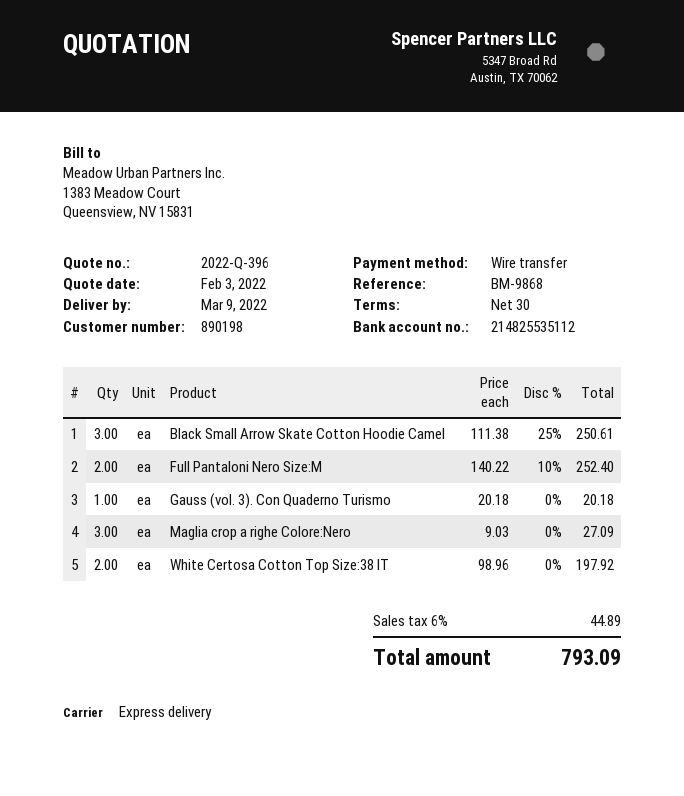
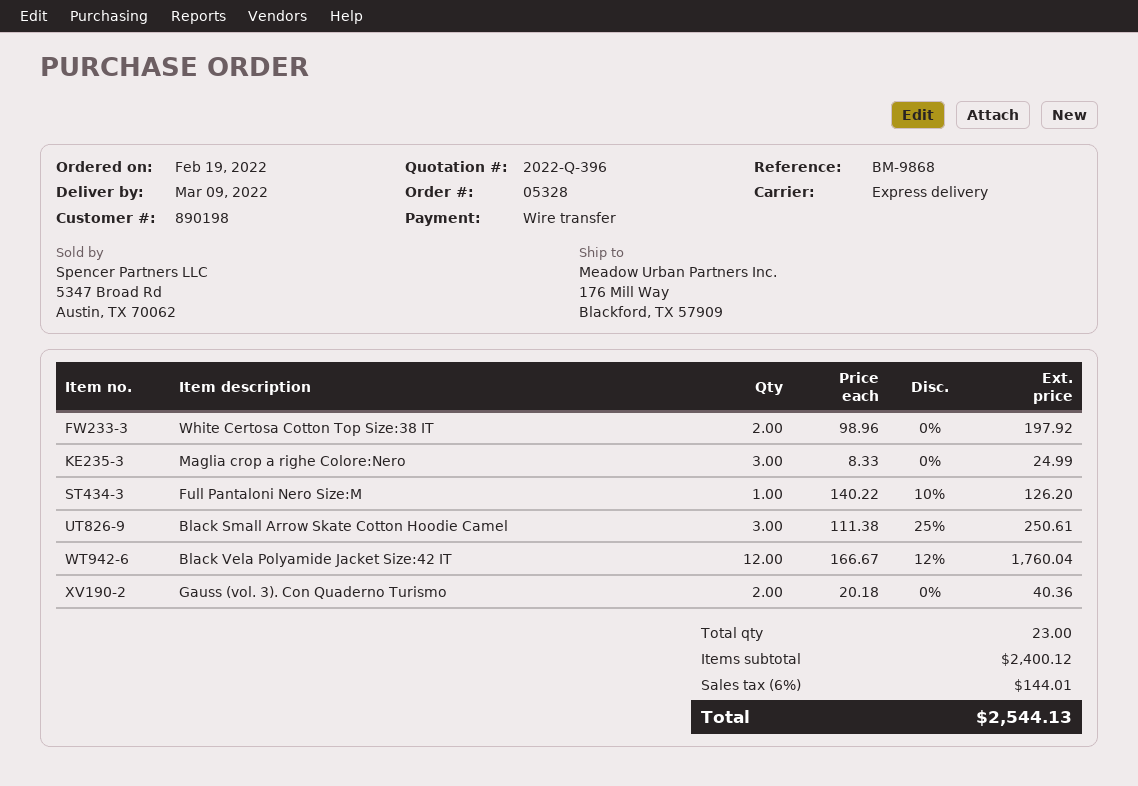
Full Pantaloni Nero Size:M: 2 x 140.22 - 10% = 252.40 -> 1 x 140.22 - 10% = 126.20
Gauss (vol. 3). Con Quaderno Turismo: 1 x 20.18 = 20.18 -> 2 x 20.18 = 40.36
Maglia crop a righe Colore:Nero: 3 x 9.03 = 27.09 -> 3 x 8.33 = 24.99
Black Vela Polyamide Jacket Size:42 IT: none -> 12 x 166.67 - 12% = 1760.04
tax: 6% = 44.89 -> 6% = 144.01
total: 793.09 -> 2544.13

